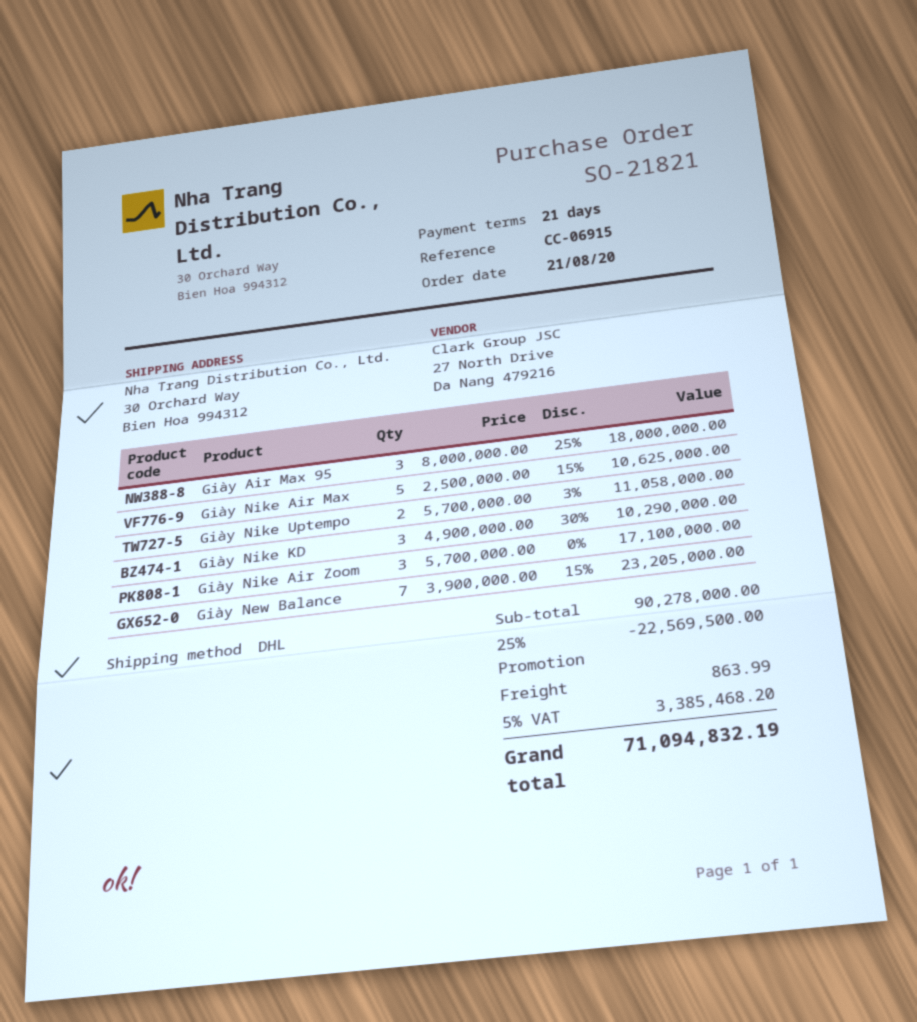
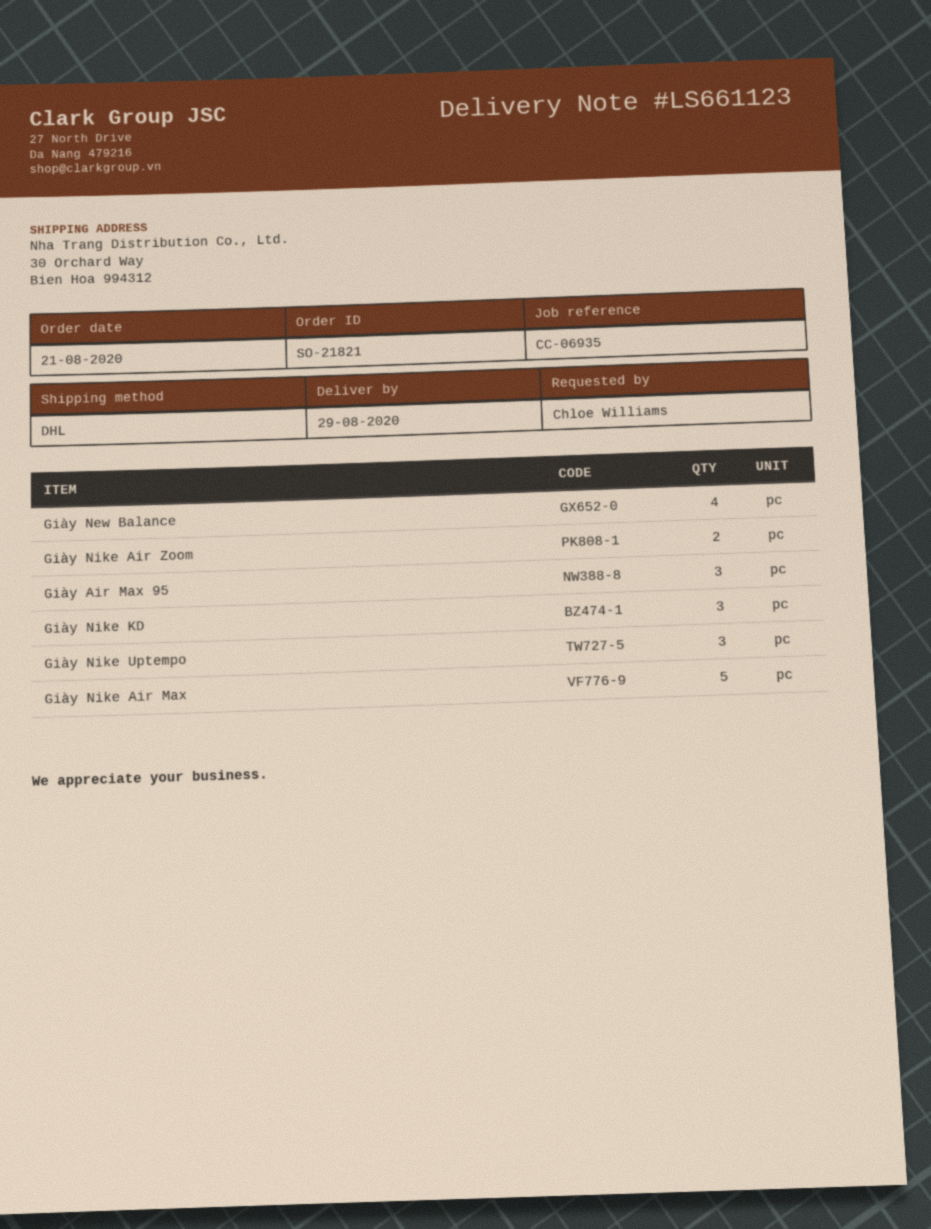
reference: CC-06915 -> CC-06935
Giày Nike Uptempo: 2 -> 3
Giày Nike Air Zoom: 3 -> 2
Giày New Balance: 7 -> 4

